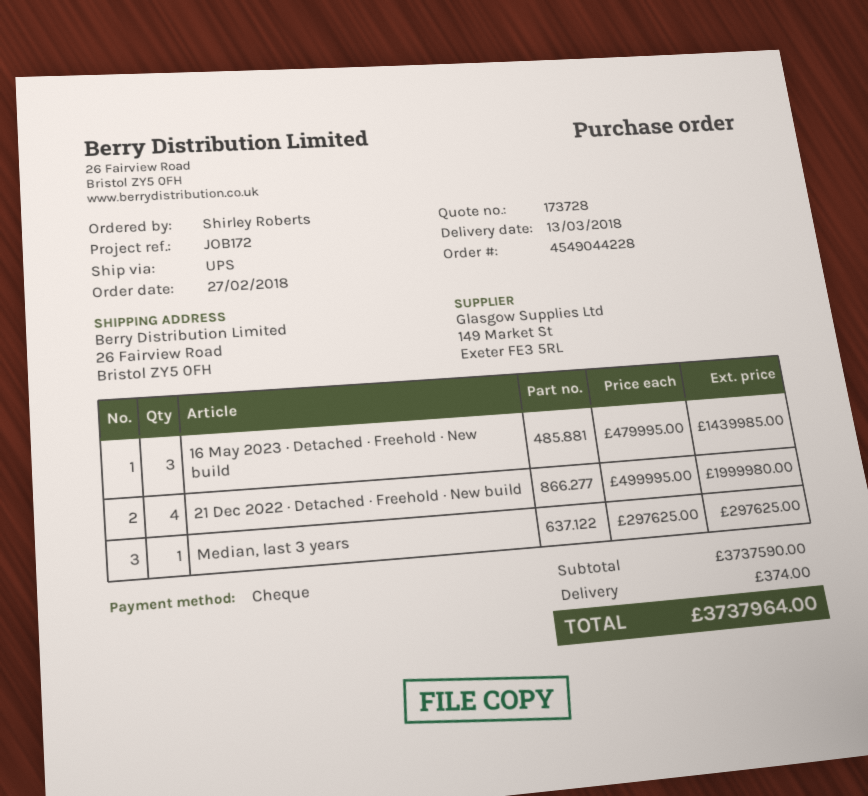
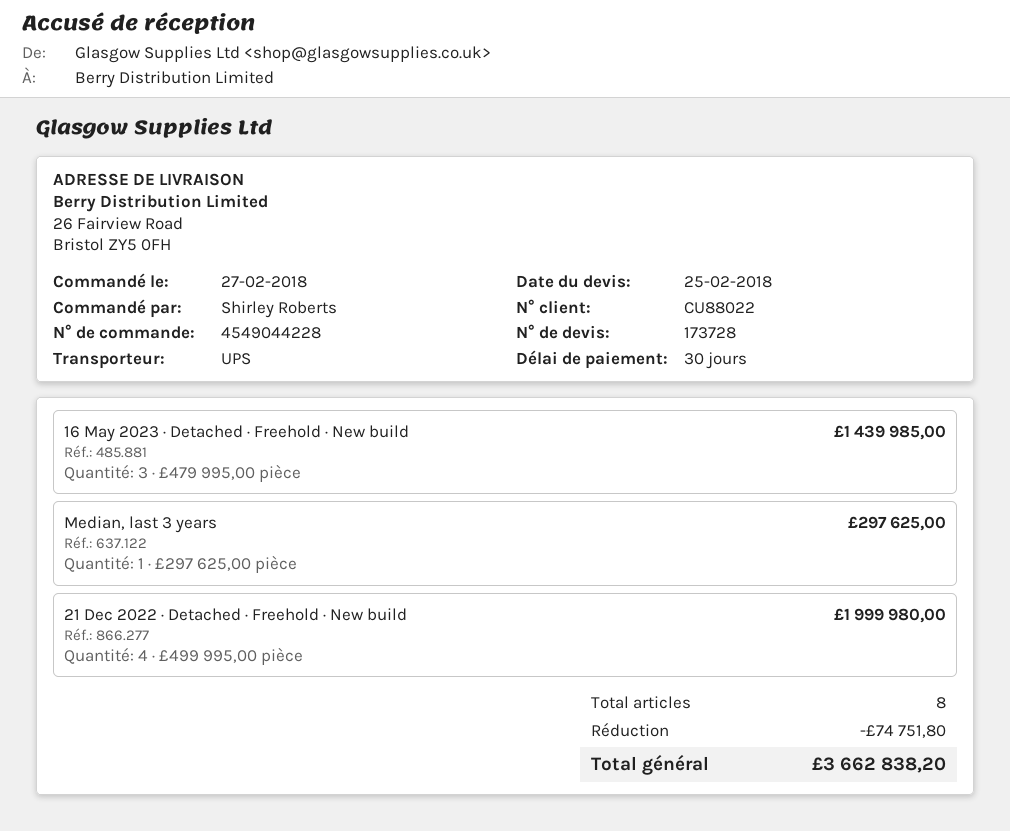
discount: none -> 74751.80
shipping: 374.00 -> none
total: 3737964.00 -> 3662838.20

